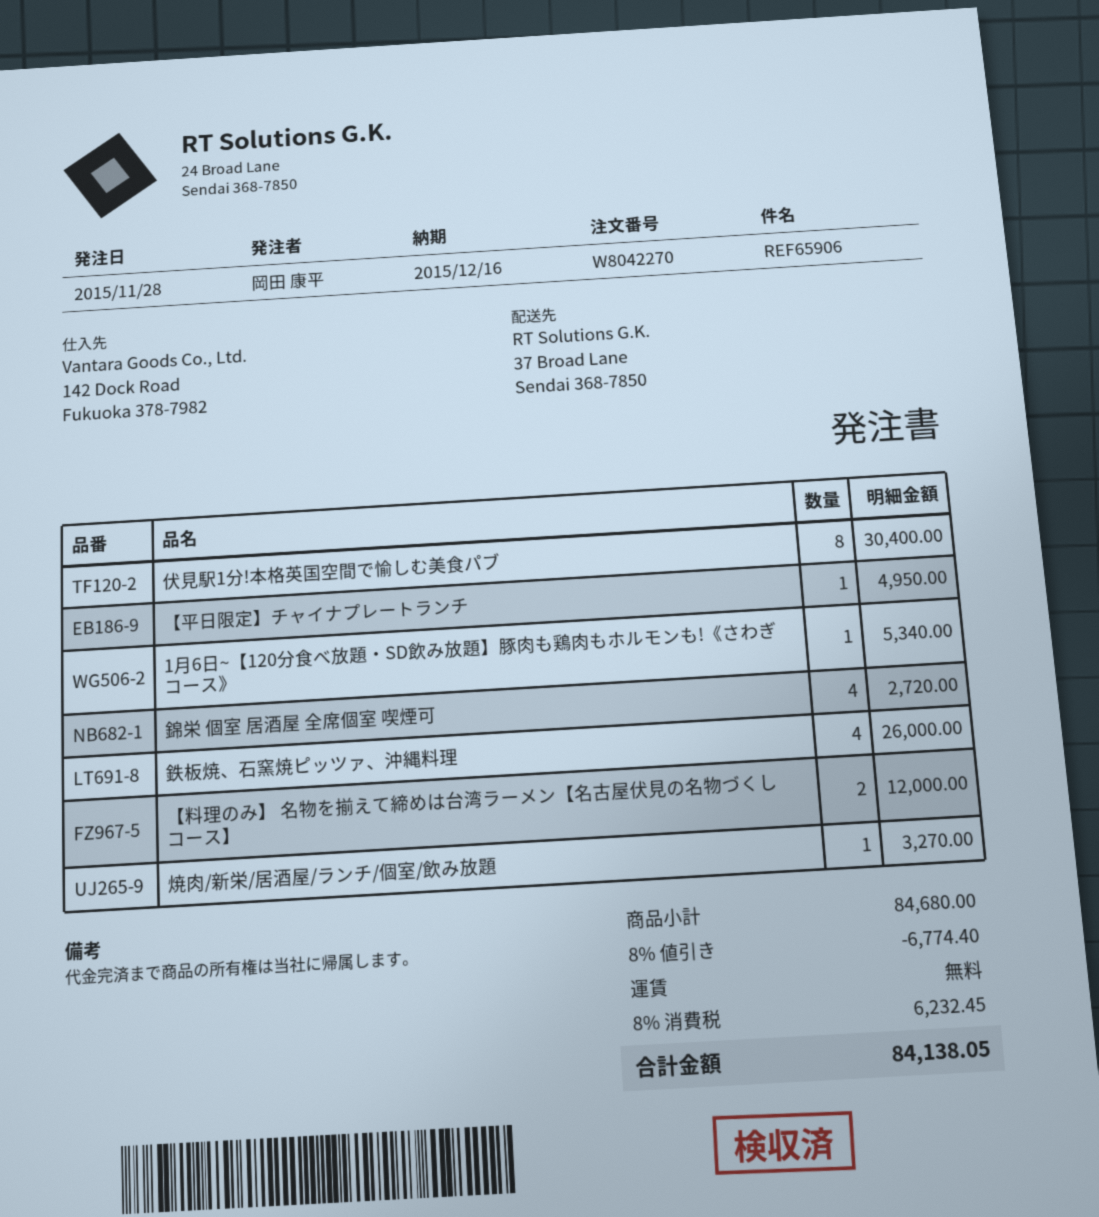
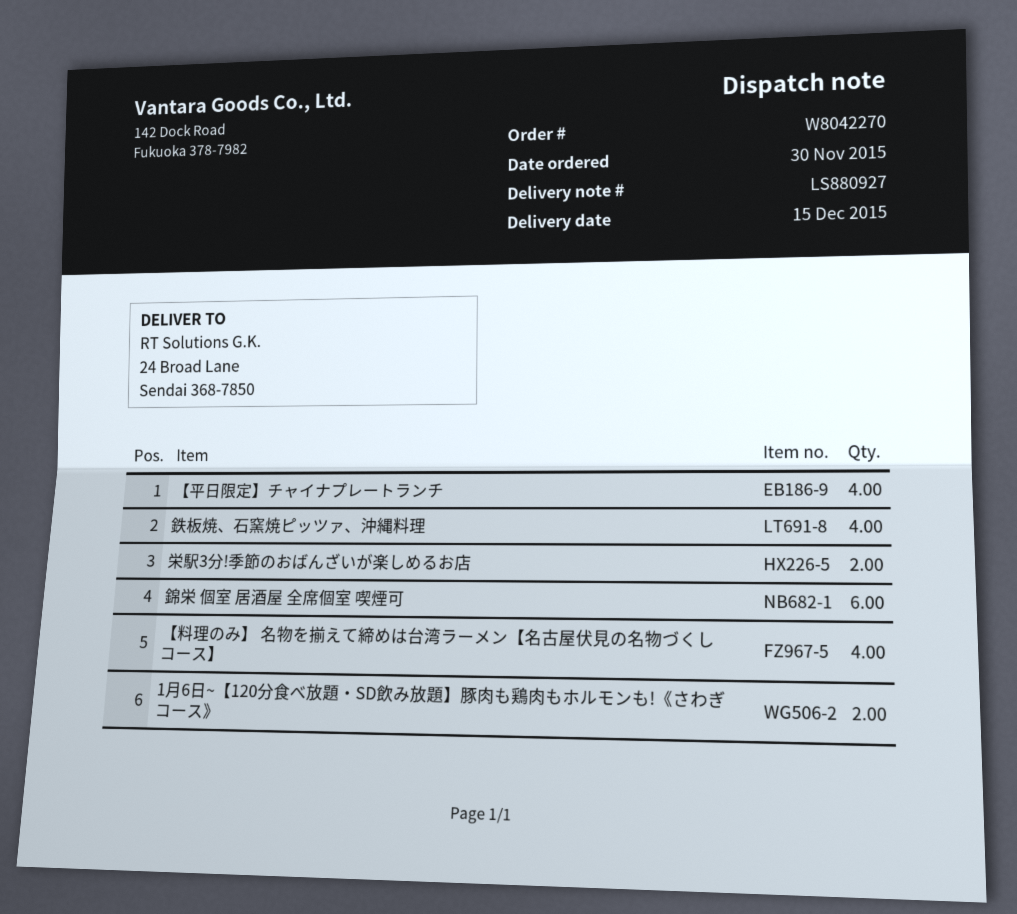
order date: 2015-11-28 -> 2015-11-30
delivery date: 2015-12-16 -> 2015-12-15
ship to: 37 Broad Lane, Sendai 368-7850 -> 24 Broad Lane, Sendai 368-7850
伏見駅1分!本格英国空間で愉しむ美食パブ: 8 -> none
【平日限定】チャイナプレートランチ: 1 -> 4
1月6日~【120分食べ放題・SD飲み放題】豚肉も鶏肉もホルモンも!《さわぎコース》: 1 -> 2
錦栄 個室 居酒屋 全席個室 喫煙可: 4 -> 6
【料理のみ】 名物を揃えて締めは台湾ラーメン【名古屋伏見の名物づくしコース】: 2 -> 4
焼肉/新栄/居酒屋/ランチ/個室/飲み放題: 1 -> none
栄駅3分!季節のおばんざいが楽しめるお店: none -> 2

